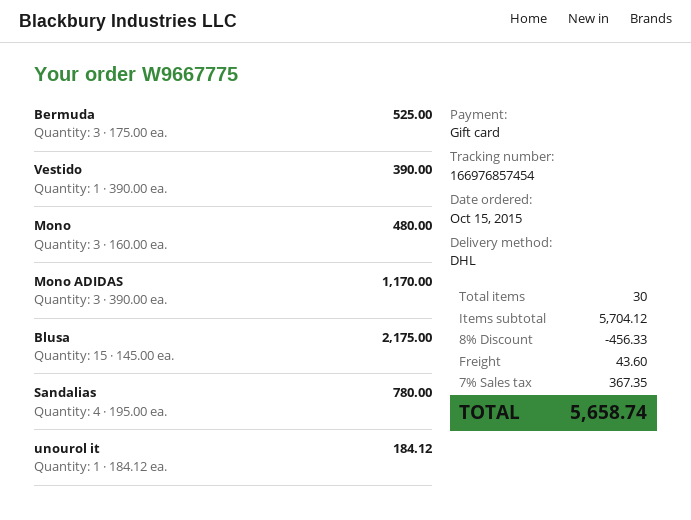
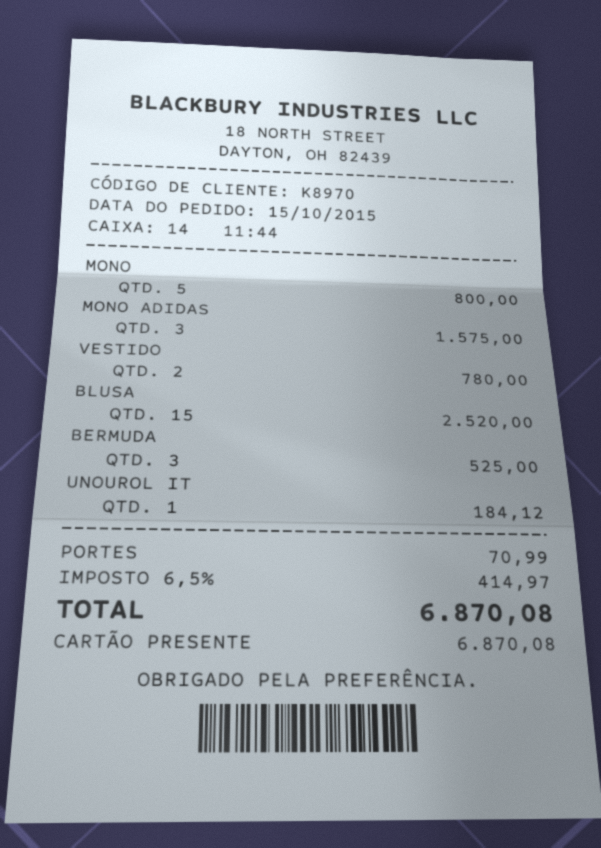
Vestido: 1 for 390.00 -> 2 for 780.00
Mono: 3 for 480.00 -> 5 for 800.00
Mono ADIDAS: 3 for 1170.00 -> 3 for 1575.00
Blusa: 15 for 2175.00 -> 15 for 2520.00
Sandalias: 4 for 780.00 -> none
discount: 8% = 456.33 -> none
shipping: 43.60 -> 70.99
tax: 7% = 367.35 -> 6.5% = 414.97
total: 5658.74 -> 6870.08

